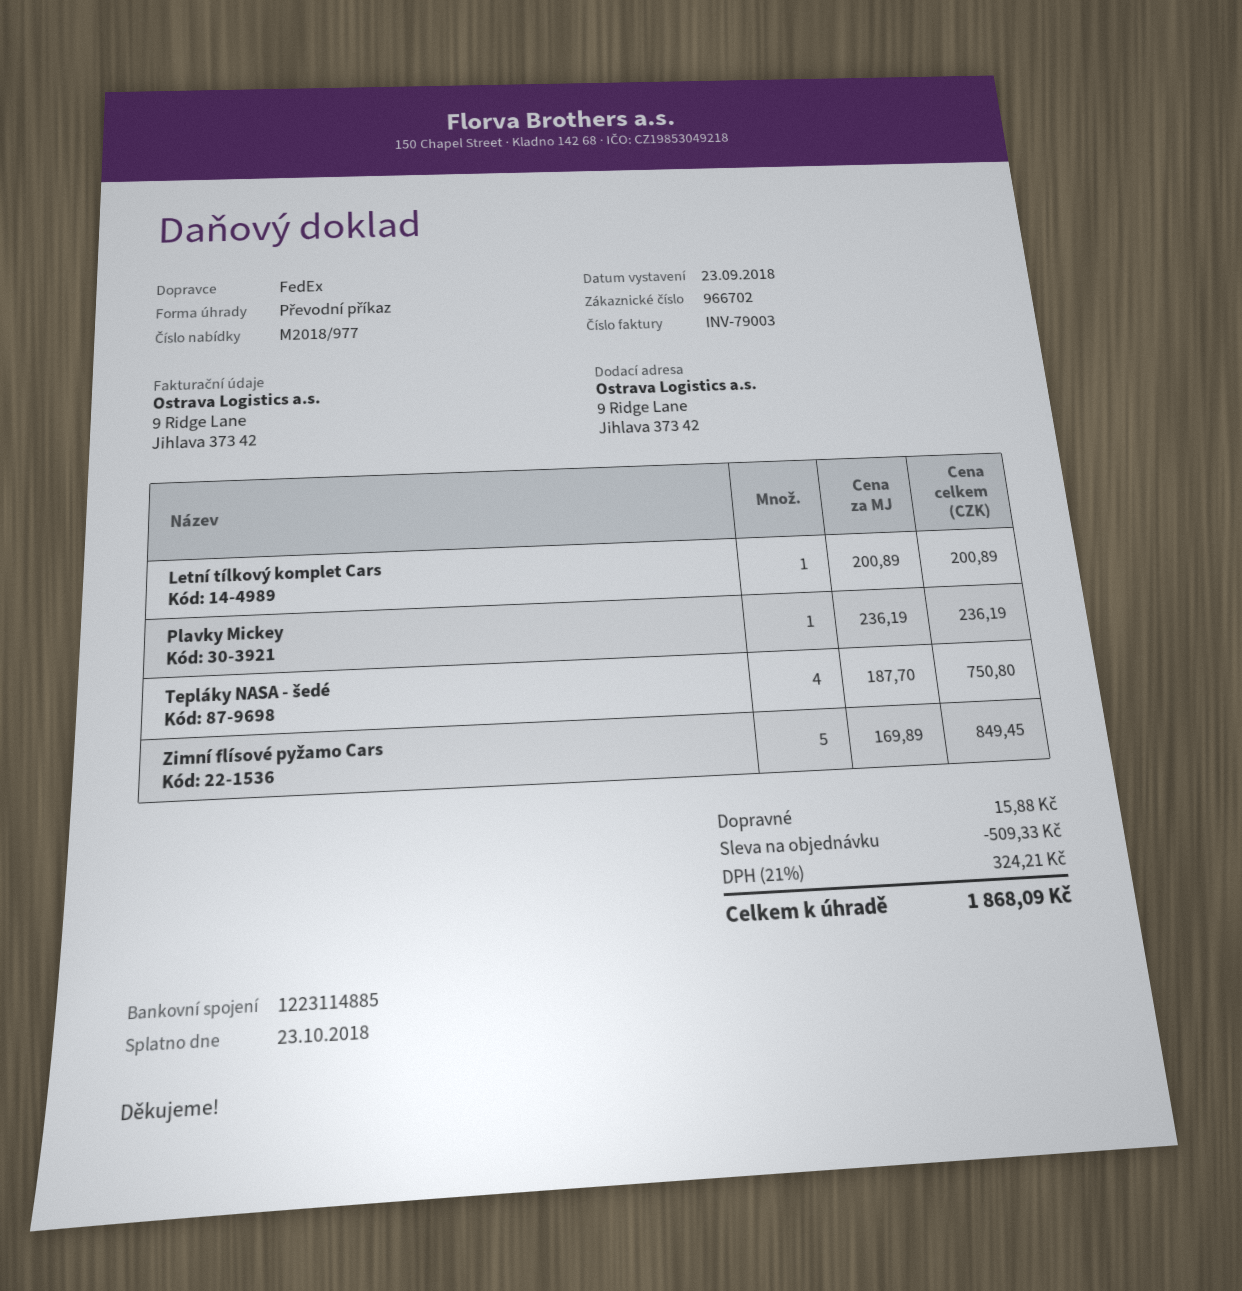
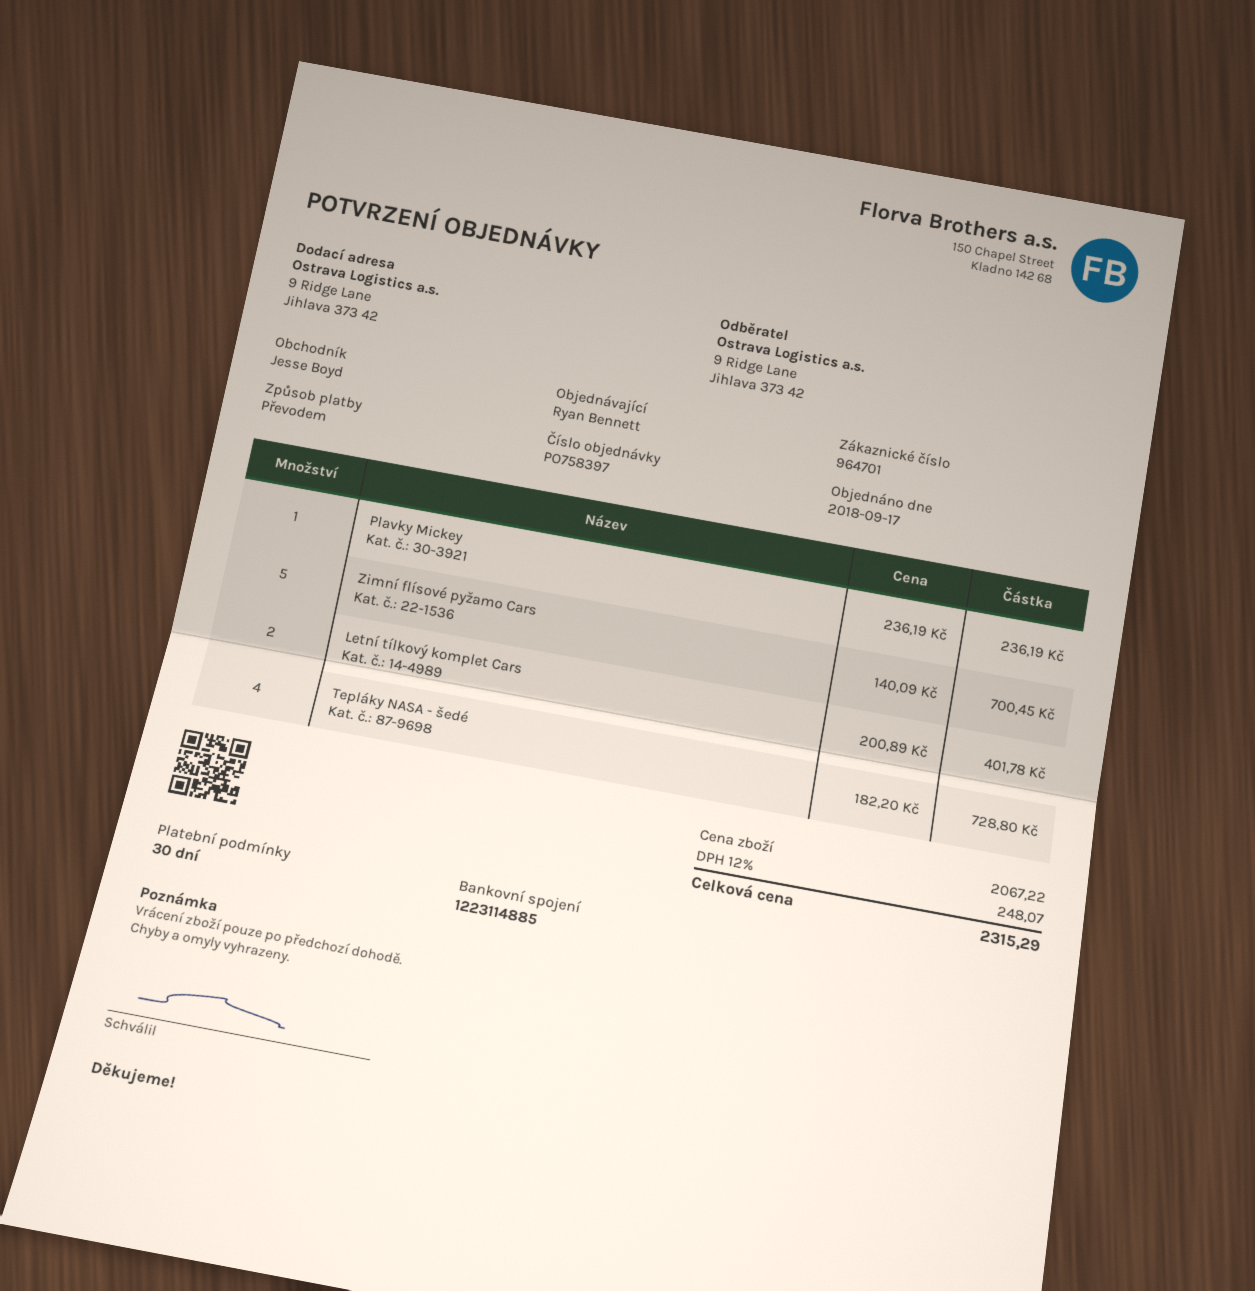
customer number: 966702 -> 964701
Letní tílkový komplet Cars: 1 x 200.89 = 200.89 -> 2 x 200.89 = 401.78
Tepláky NASA - šedé: 4 x 187.70 = 750.80 -> 4 x 182.20 = 728.80
Zimní flísové pyžamo Cars: 5 x 169.89 = 849.45 -> 5 x 140.09 = 700.45
discount: 509.33 -> none
shipping: 15.88 -> none
tax: 21% = 324.21 -> 12% = 248.07
total: 1868.09 -> 2315.29

